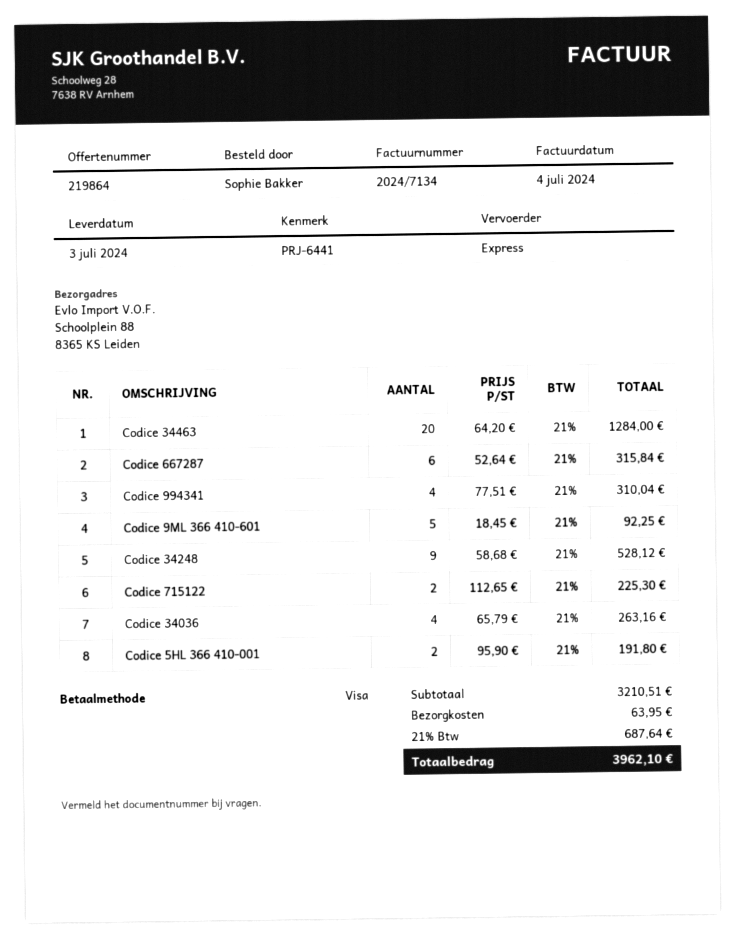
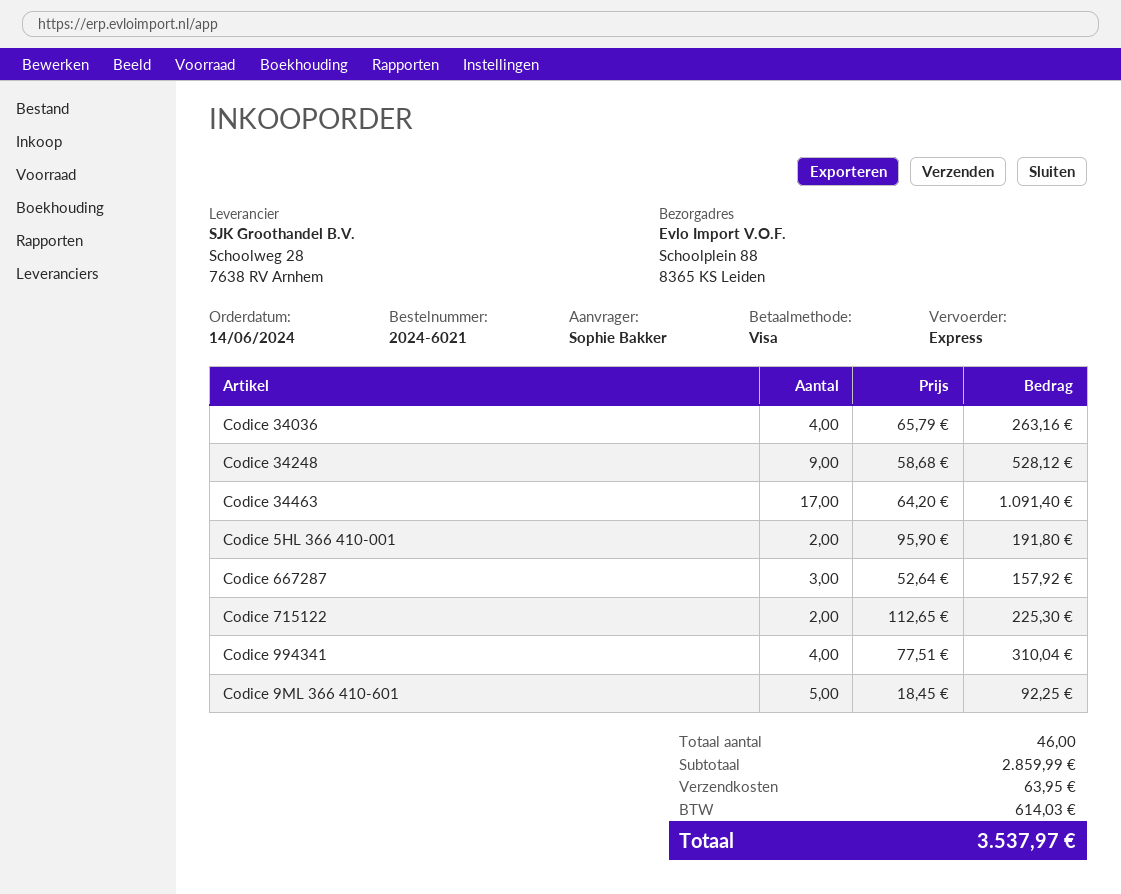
Codice 34463: 20 x 64.20 = 1284.00 -> 17 x 64.20 = 1091.40
Codice 667287: 6 x 52.64 = 315.84 -> 3 x 52.64 = 157.92
subtotal: 3210.51 -> 2859.99
tax: 687.64 -> 614.03
total: 3962.10 -> 3537.97

